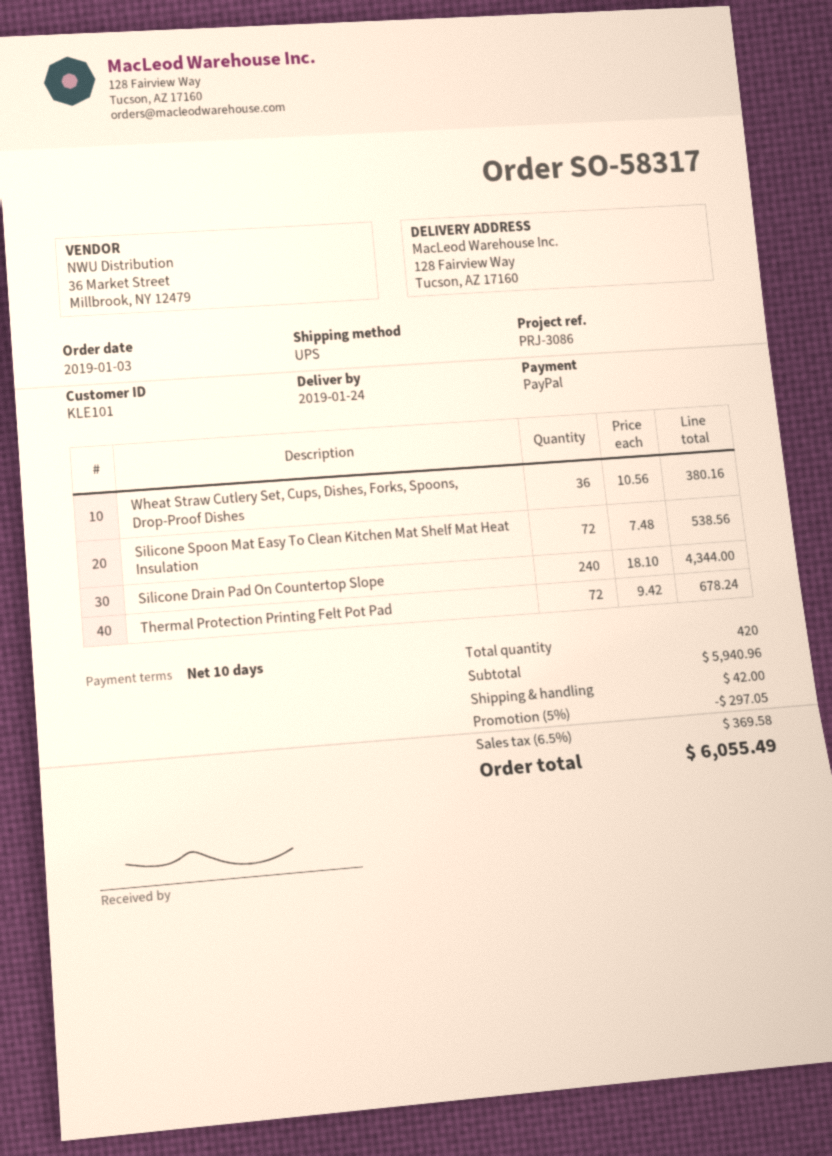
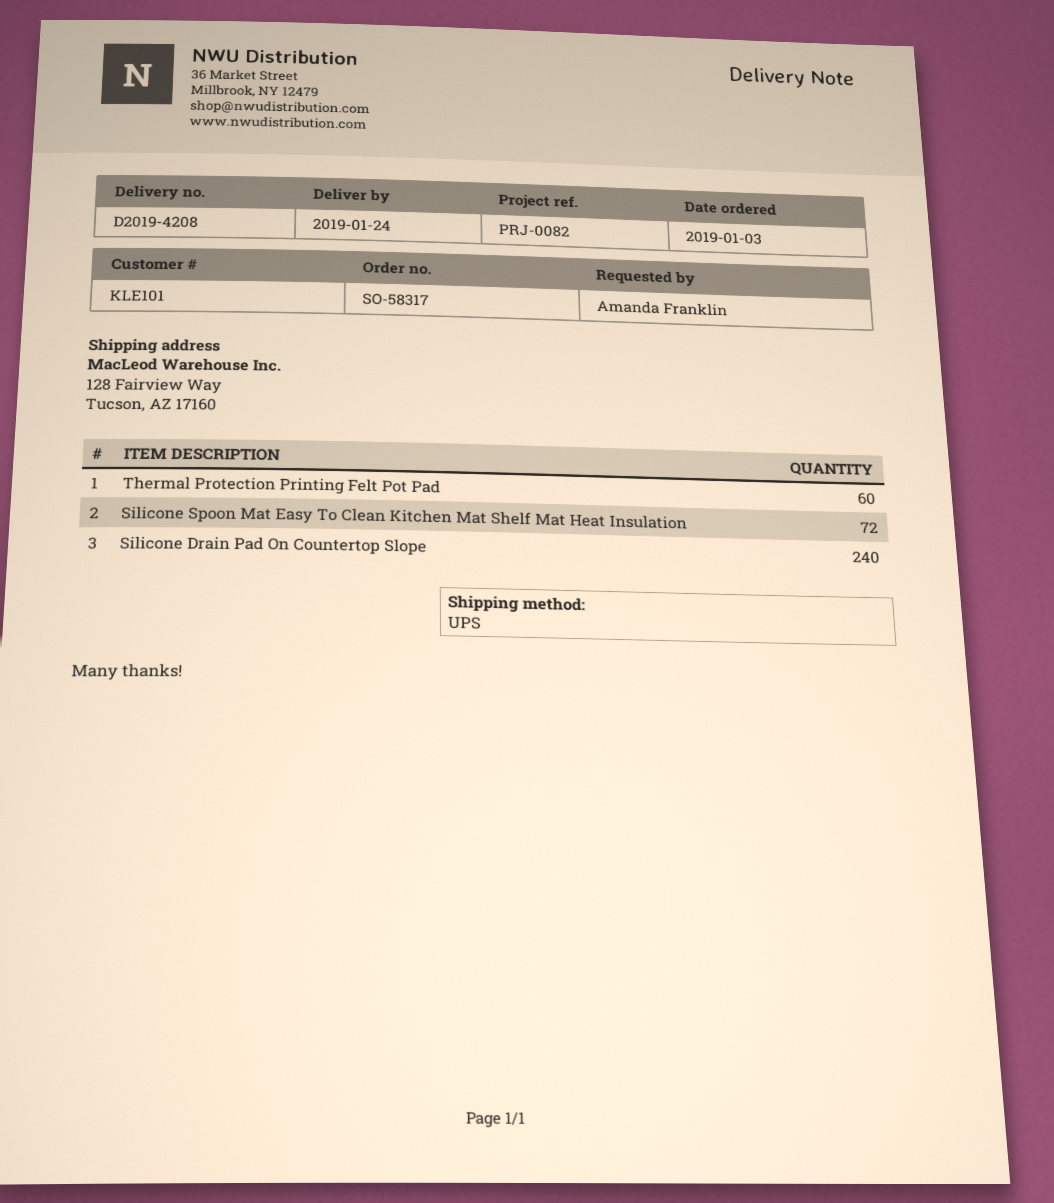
reference: PRJ-3086 -> PRJ-0082
Wheat Straw Cutlery Set, Cups, Dishes, Forks, Spoons, Drop-Proof Dishes: 36 -> none
Thermal Protection Printing Felt Pot Pad: 72 -> 60

